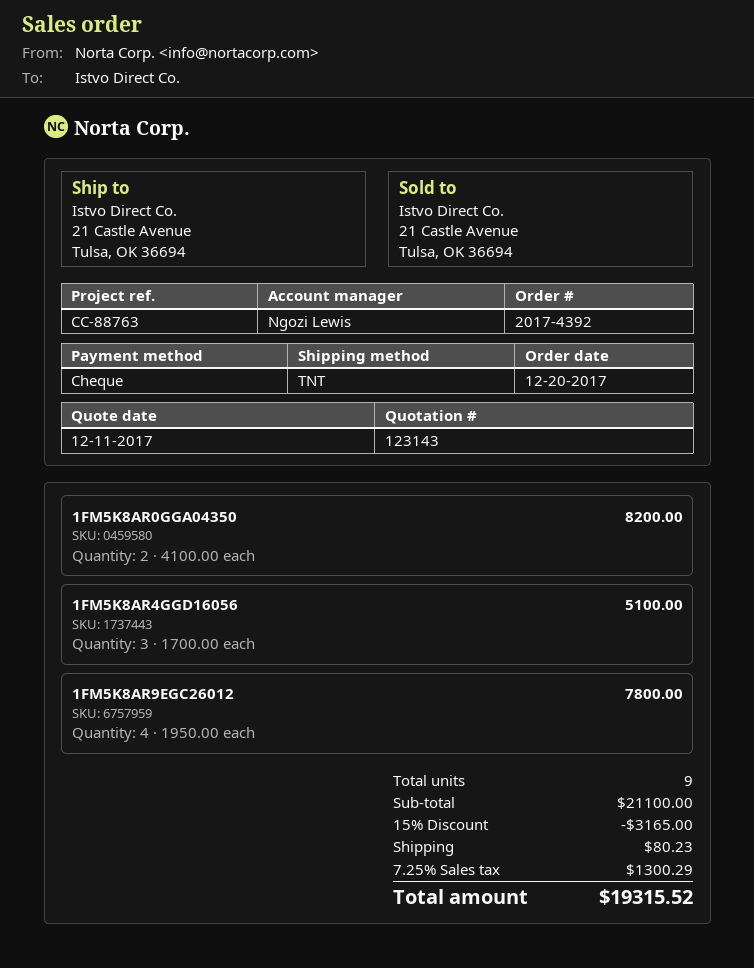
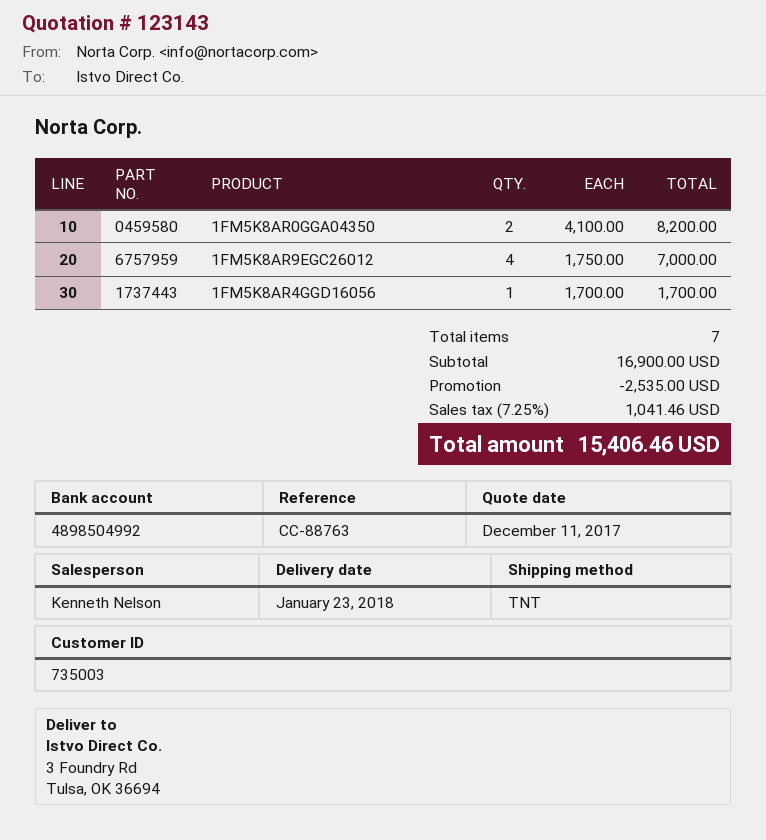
sales rep: Ngozi Lewis -> Kenneth Nelson
ship to: 21 Castle Avenue, Tulsa, OK 36694 -> 3 Foundry Rd, Tulsa, OK 36694
1FM5K8AR4GGD16056: 3 x 1700.00 = 5100.00 -> 1 x 1700.00 = 1700.00
1FM5K8AR9EGC26012: 4 x 1950.00 = 7800.00 -> 4 x 1750.00 = 7000.00
total quantity: 9 -> 7
subtotal: 21100.00 -> 16900.00
discount: 3165.00 -> 2535.00
shipping: 80.23 -> none
tax: 7.25% = 1300.29 -> 7.25% = 1041.46
total: 19315.52 -> 15406.46

